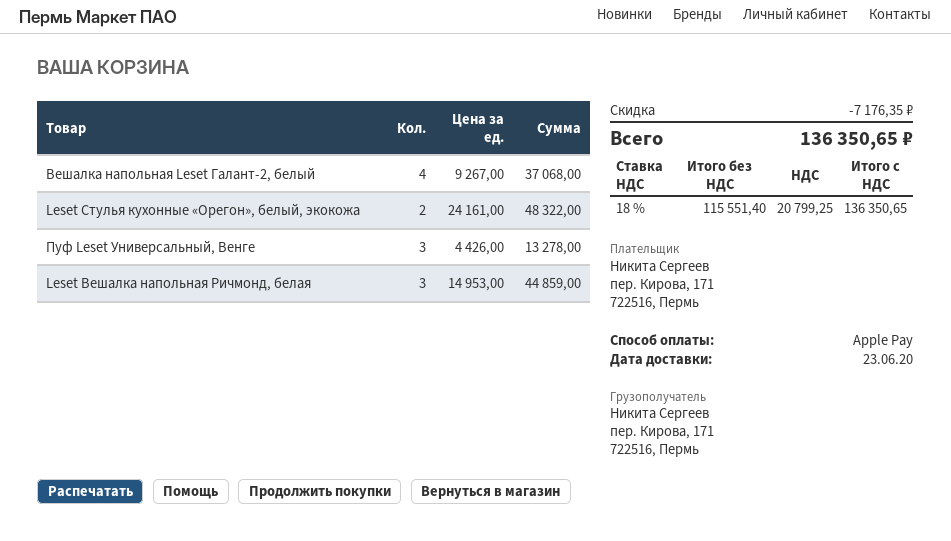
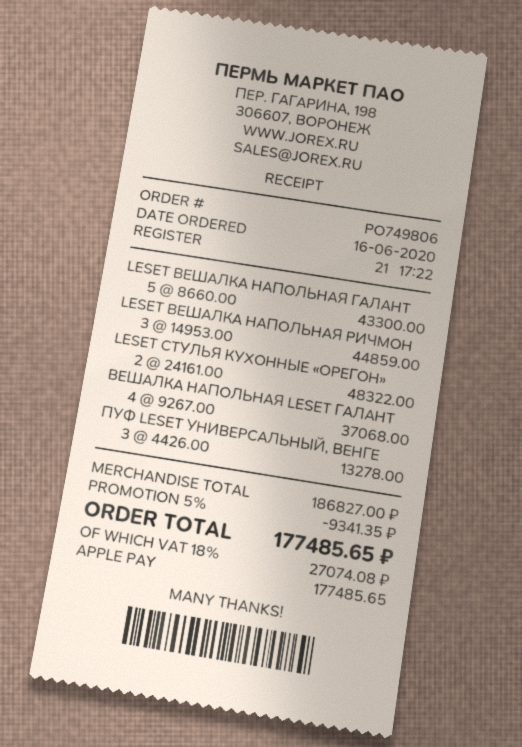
LESET ВЕШАЛКА НАПОЛЬНАЯ ГАЛАНТ: none -> 5 x 8660.00 = 43300.00
discount: 7176.35 -> 9341.35
tax: 18% = 20799.25 -> 18% = 27074.08
total: 136350.65 -> 177485.65

